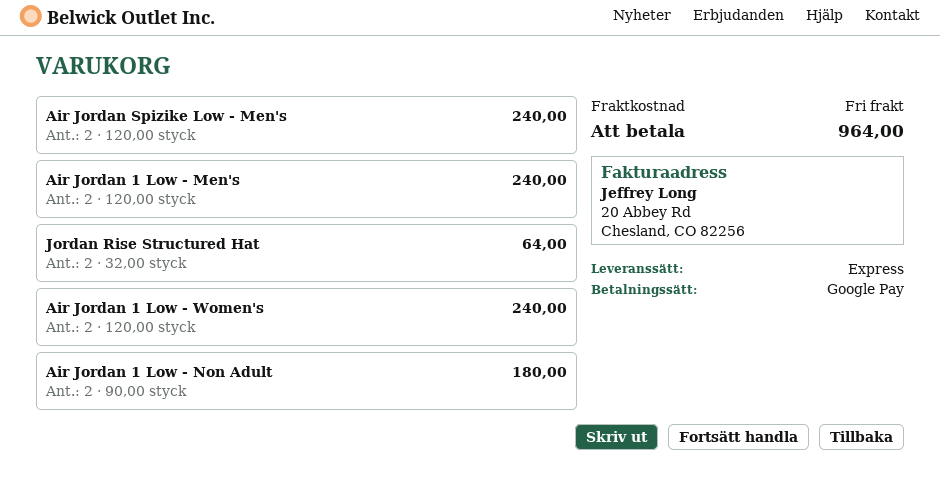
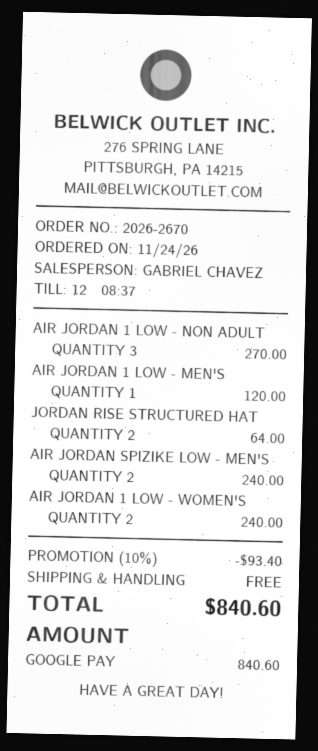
Air Jordan 1 Low - Men's: 2 for 240.00 -> 1 for 120.00
Air Jordan 1 Low - Non Adult: 2 for 180.00 -> 3 for 270.00
discount: none -> 10% = 93.40
total: 964.00 -> 840.60

